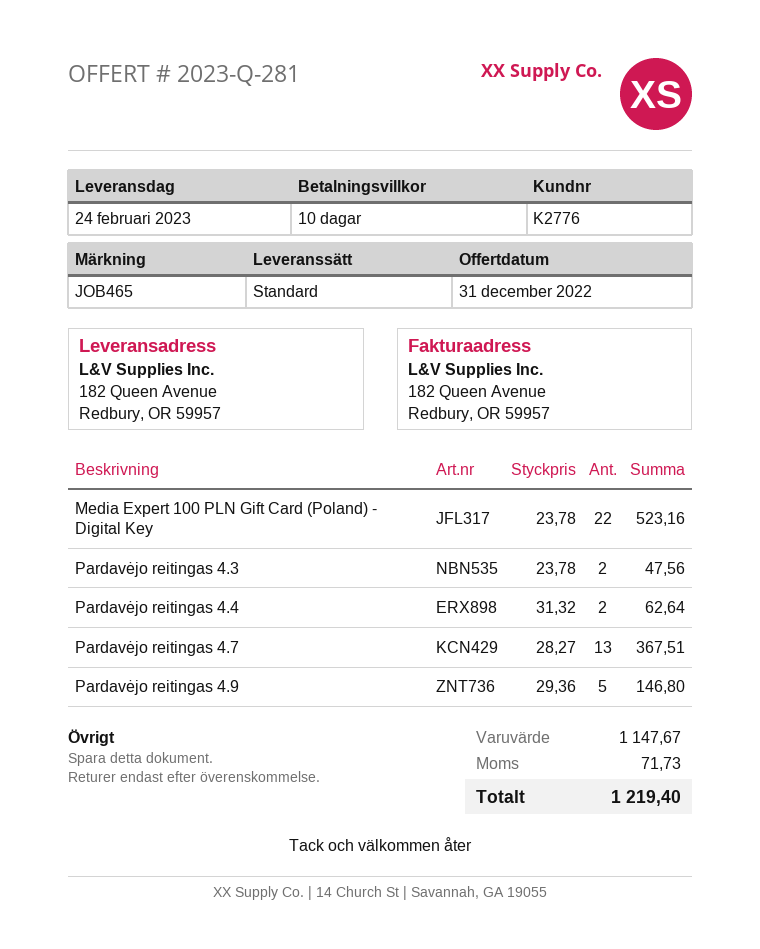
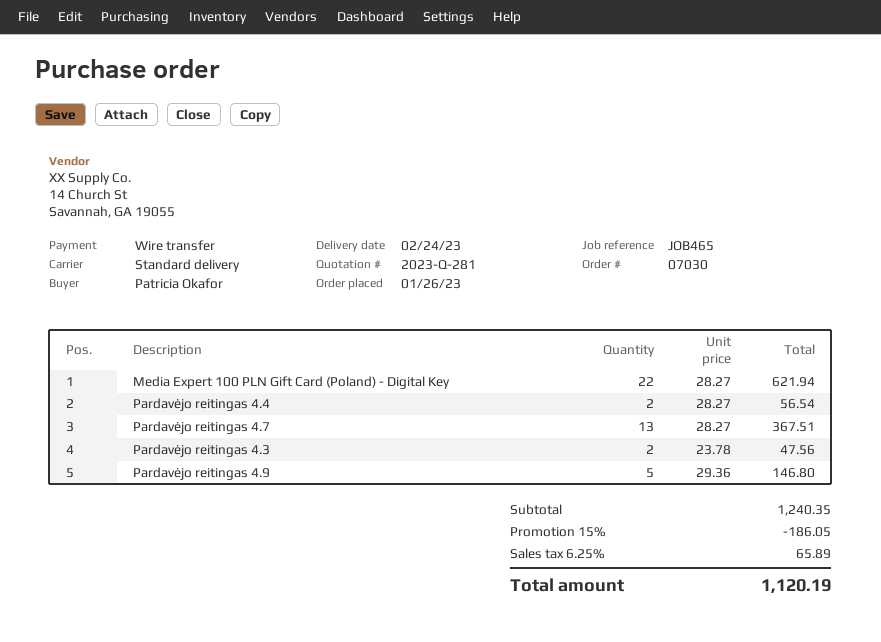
Media Expert 100 PLN Gift Card (Poland) - Digital Key: 22 x 23.78 = 523.16 -> 22 x 28.27 = 621.94
Pardavėjo reitingas 4.4: 2 x 31.32 = 62.64 -> 2 x 28.27 = 56.54
subtotal: 1147.67 -> 1240.35
discount: none -> 15% = 186.05
tax: 71.73 -> 65.89
total: 1219.40 -> 1120.19

